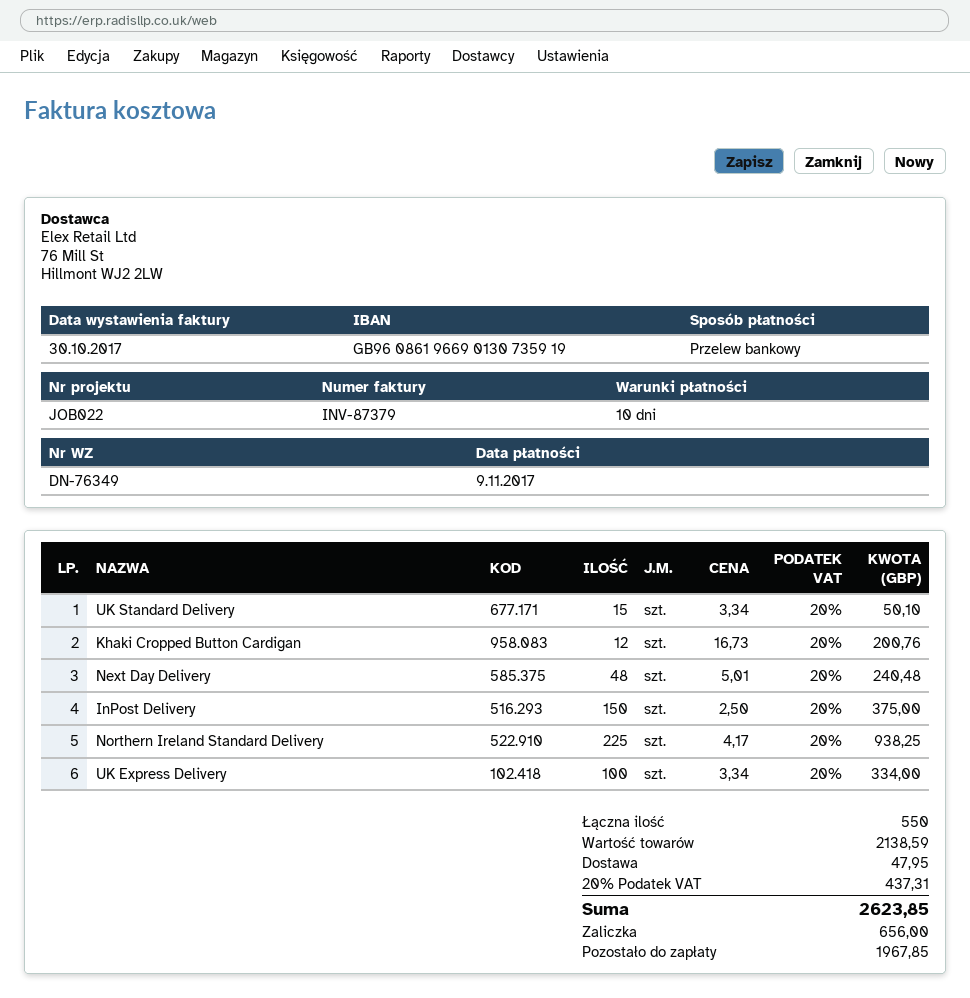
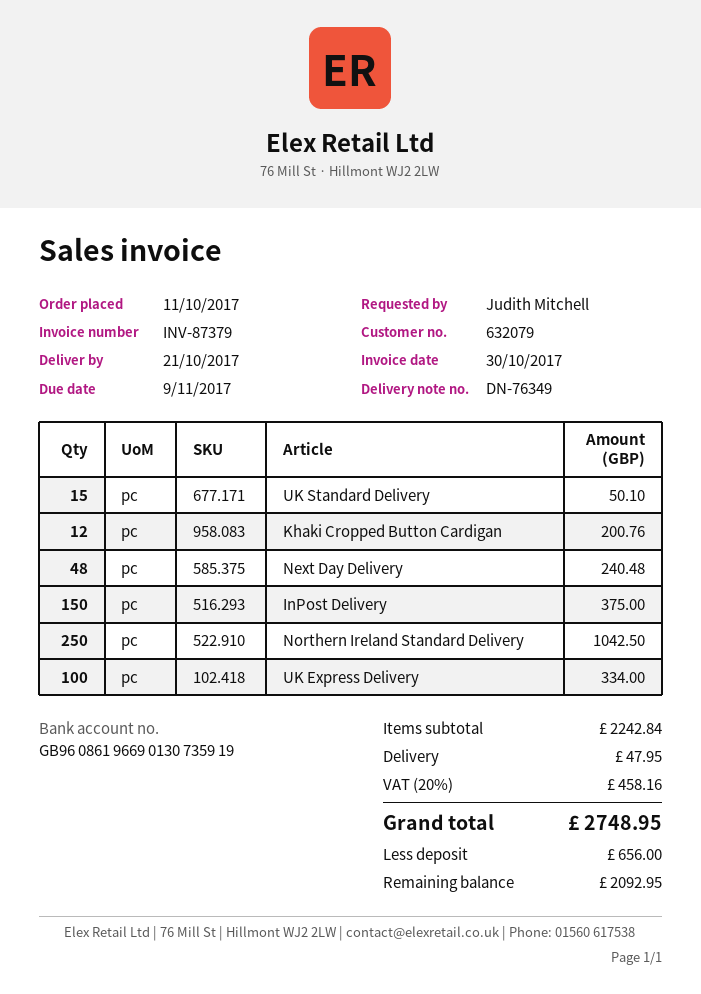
Northern Ireland Standard Delivery: 225 for 938.25 -> 250 for 1042.50
subtotal: 2138.59 -> 2242.84
tax: 20% = 437.31 -> 20% = 458.16
total: 2623.85 -> 2748.95
balance: 1967.85 -> 2092.95

